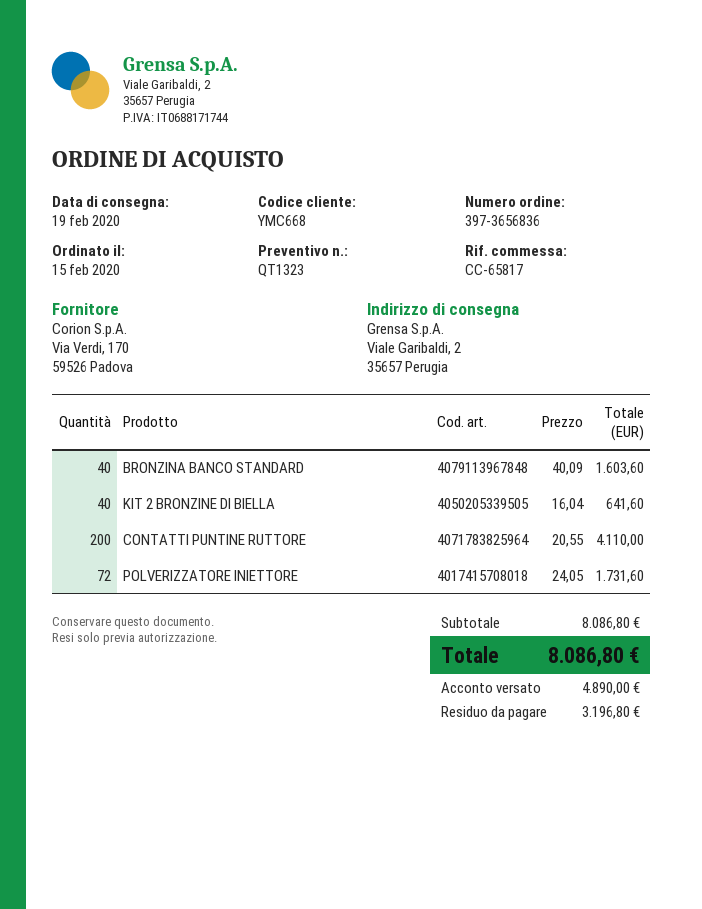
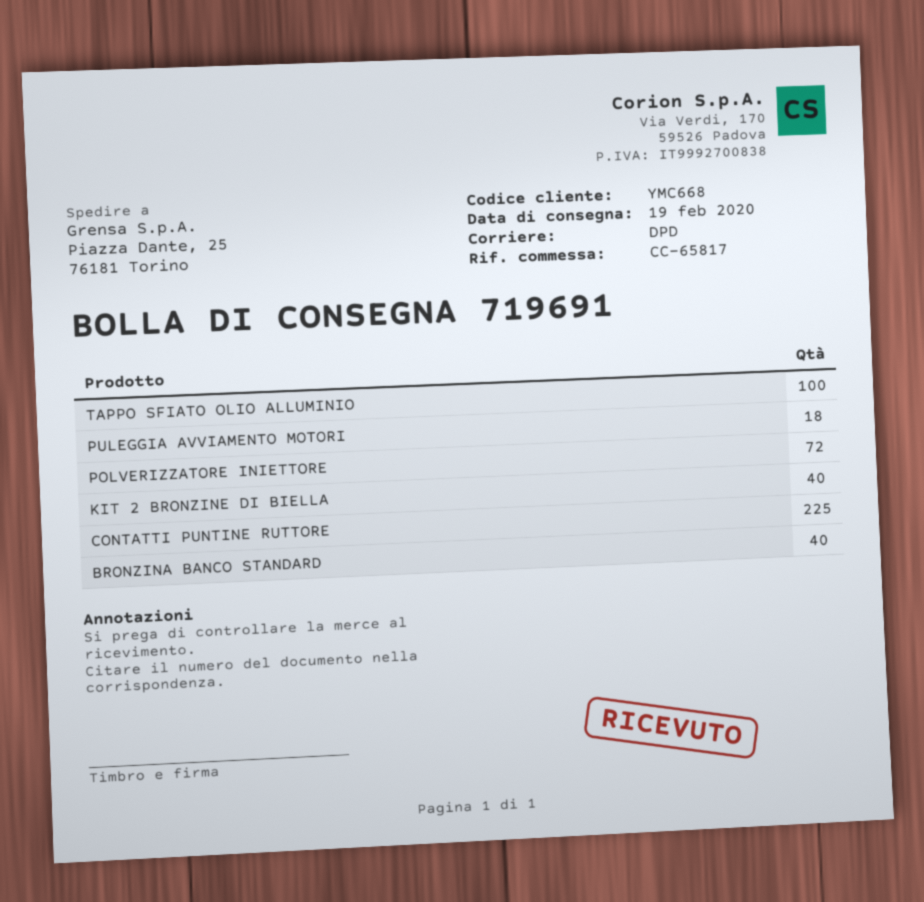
ship to: Viale Garibaldi, 2, 35657 Perugia -> Piazza Dante, 25, 76181 Torino
CONTATTI PUNTINE RUTTORE: 200 -> 225
TAPPO SFIATO OLIO ALLUMINIO: none -> 100
PULEGGIA AVVIAMENTO MOTORI: none -> 18

